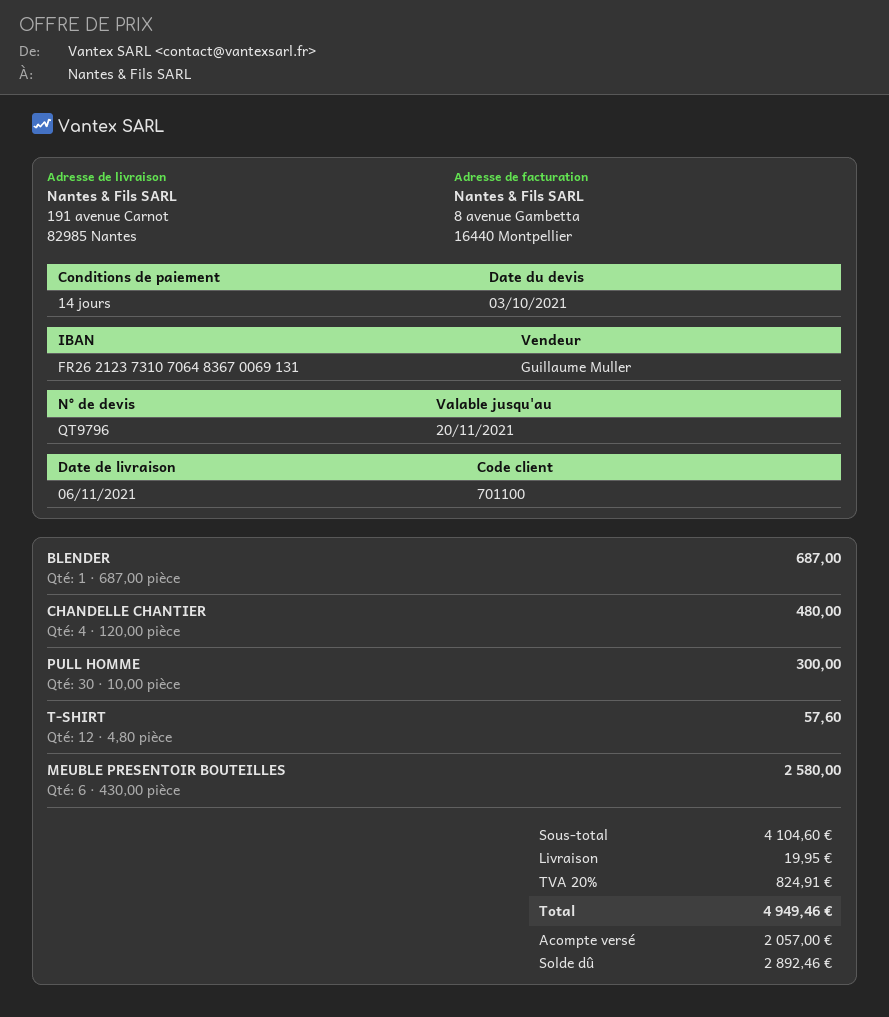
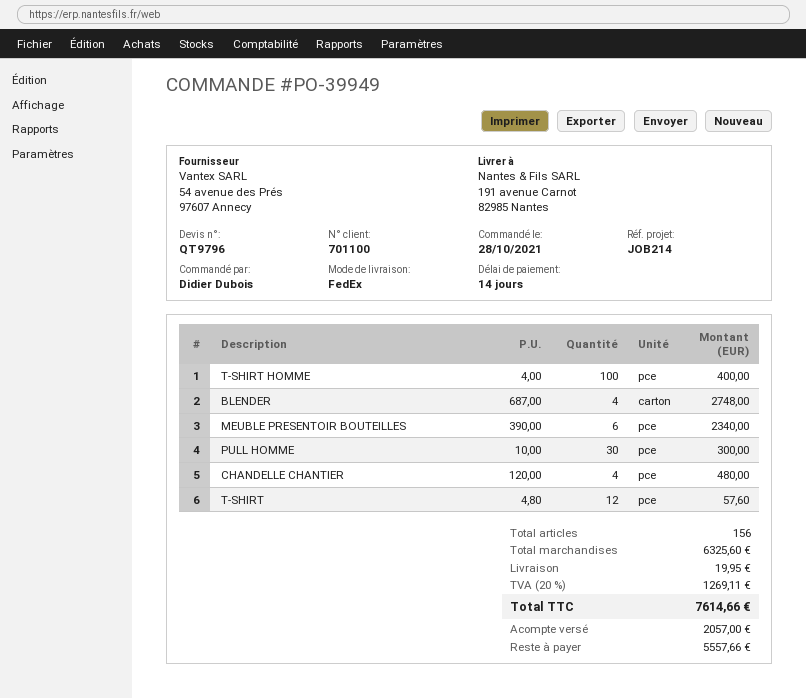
BLENDER: 1 x 687.00 = 687.00 -> 4 x 687.00 = 2748.00
MEUBLE PRESENTOIR BOUTEILLES: 6 x 430.00 = 2580.00 -> 6 x 390.00 = 2340.00
T-SHIRT HOMME: none -> 100 x 4.00 = 400.00
subtotal: 4104.60 -> 6325.60
tax: 20% = 824.91 -> 20% = 1269.11
total: 4949.46 -> 7614.66
balance: 2892.46 -> 5557.66

